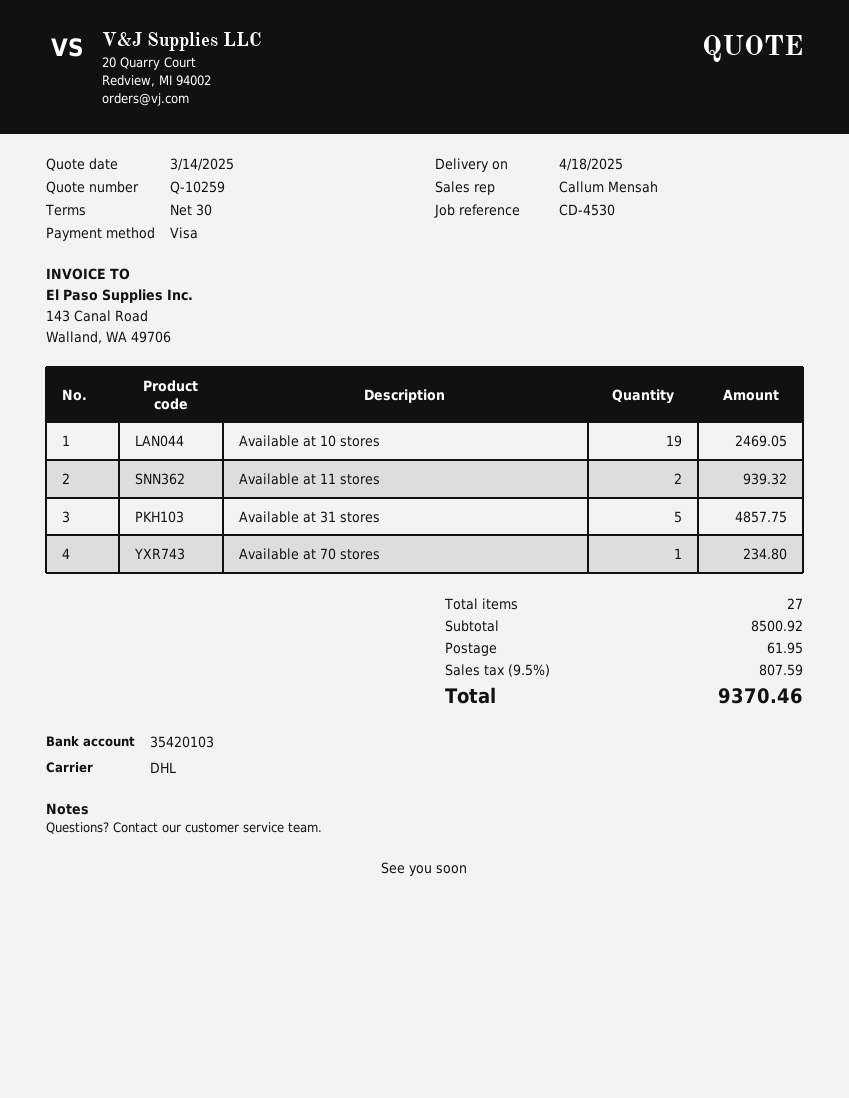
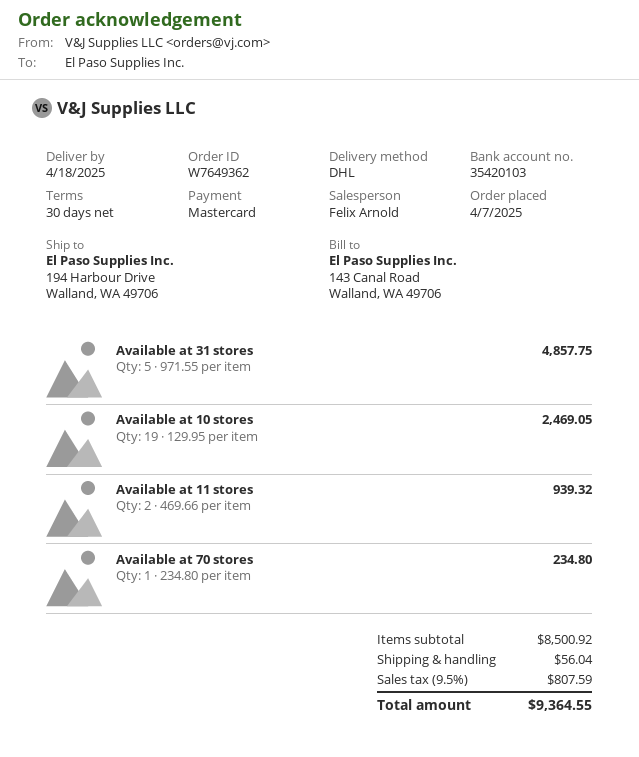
sales rep: Callum Mensah -> Felix Arnold
payment method: Visa -> Mastercard
shipping: 61.95 -> 56.04
total: 9370.46 -> 9364.55

